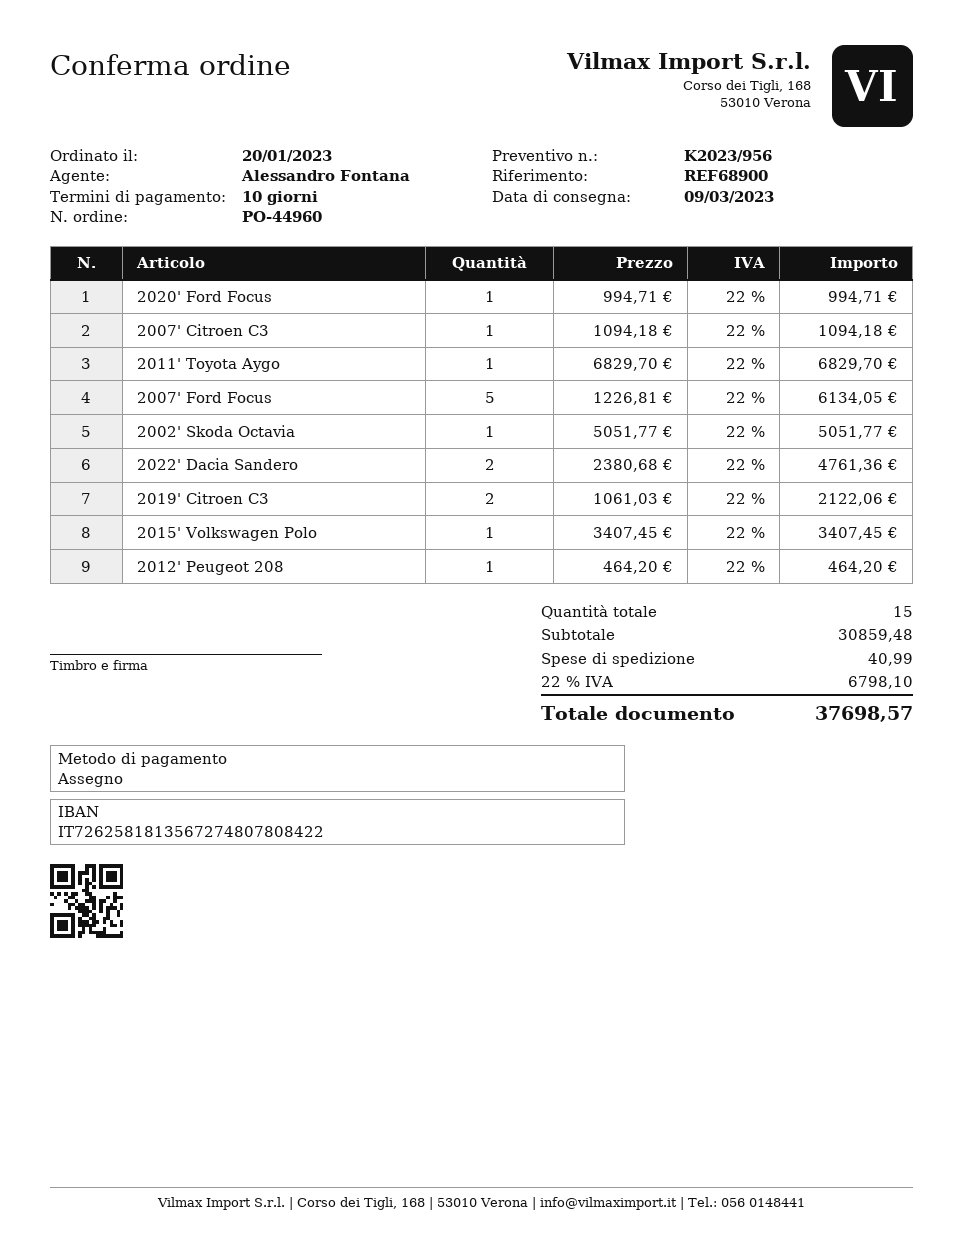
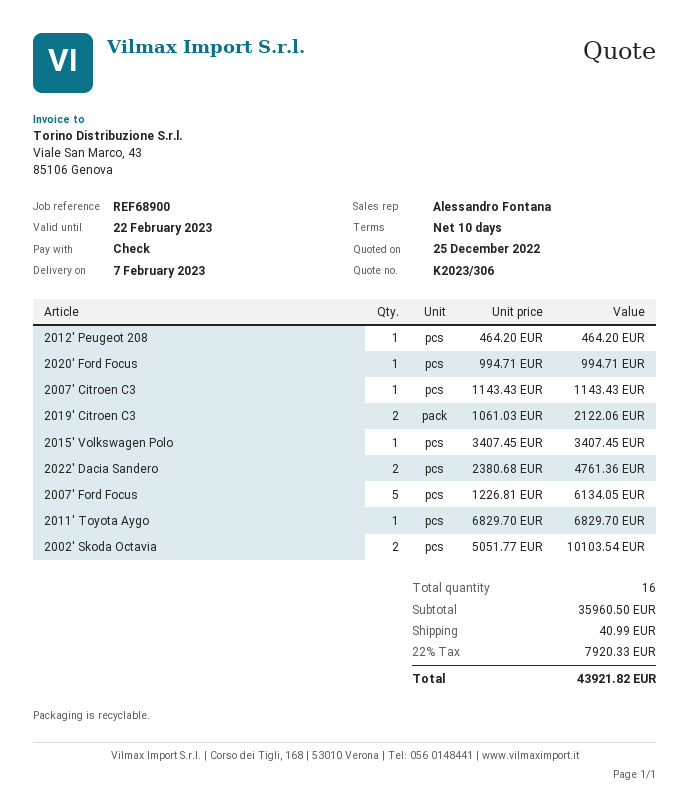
quote number: K2023/956 -> K2023/306
delivery date: 2023-03-09 -> 2023-02-07
2007' Citroen C3: 1 x 1094.18 = 1094.18 -> 1 x 1143.43 = 1143.43
2002' Skoda Octavia: 1 x 5051.77 = 5051.77 -> 2 x 5051.77 = 10103.54
total quantity: 15 -> 16
subtotal: 30859.48 -> 35960.50
tax: 22% = 6798.10 -> 22% = 7920.33
total: 37698.57 -> 43921.82

